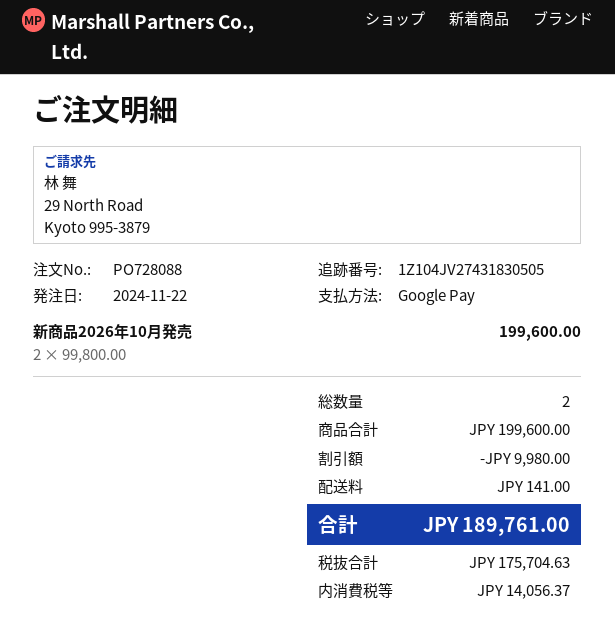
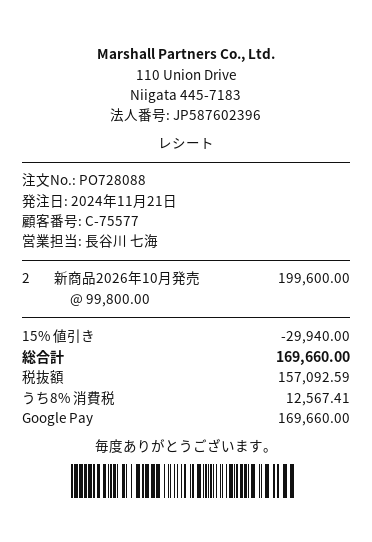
order date: 2024-11-22 -> 2024-11-21
discount: 9980.00 -> 29940.00
shipping: 141.00 -> none
net: 175704.63 -> 157092.59
tax: 14056.37 -> 12567.41
total: 189761.00 -> 169660.00

